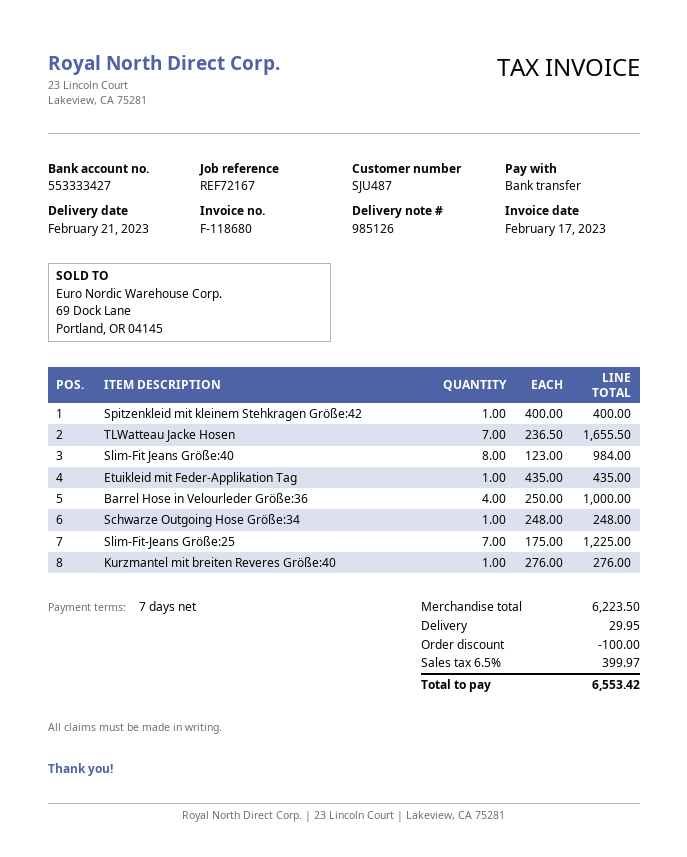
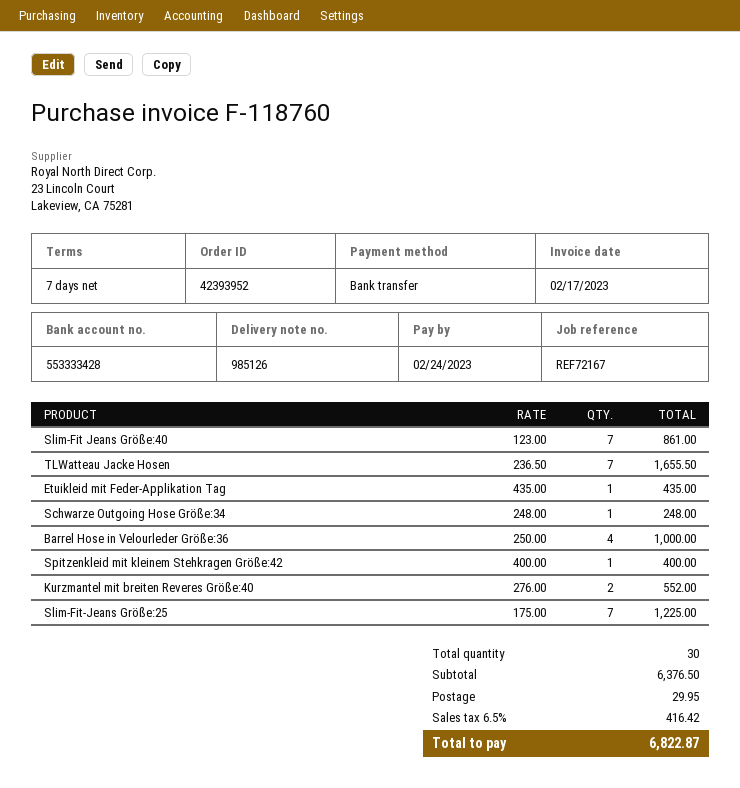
invoice number: F-118680 -> F-118760
bank account: 553333427 -> 553333428
Slim-Fit Jeans Größe:40: 8 x 123.00 = 984.00 -> 7 x 123.00 = 861.00
Kurzmantel mit breiten Reveres Größe:40: 1 x 276.00 = 276.00 -> 2 x 276.00 = 552.00
subtotal: 6223.50 -> 6376.50
discount: 100.00 -> none
tax: 6.5% = 399.97 -> 6.5% = 416.42
total: 6553.42 -> 6822.87

